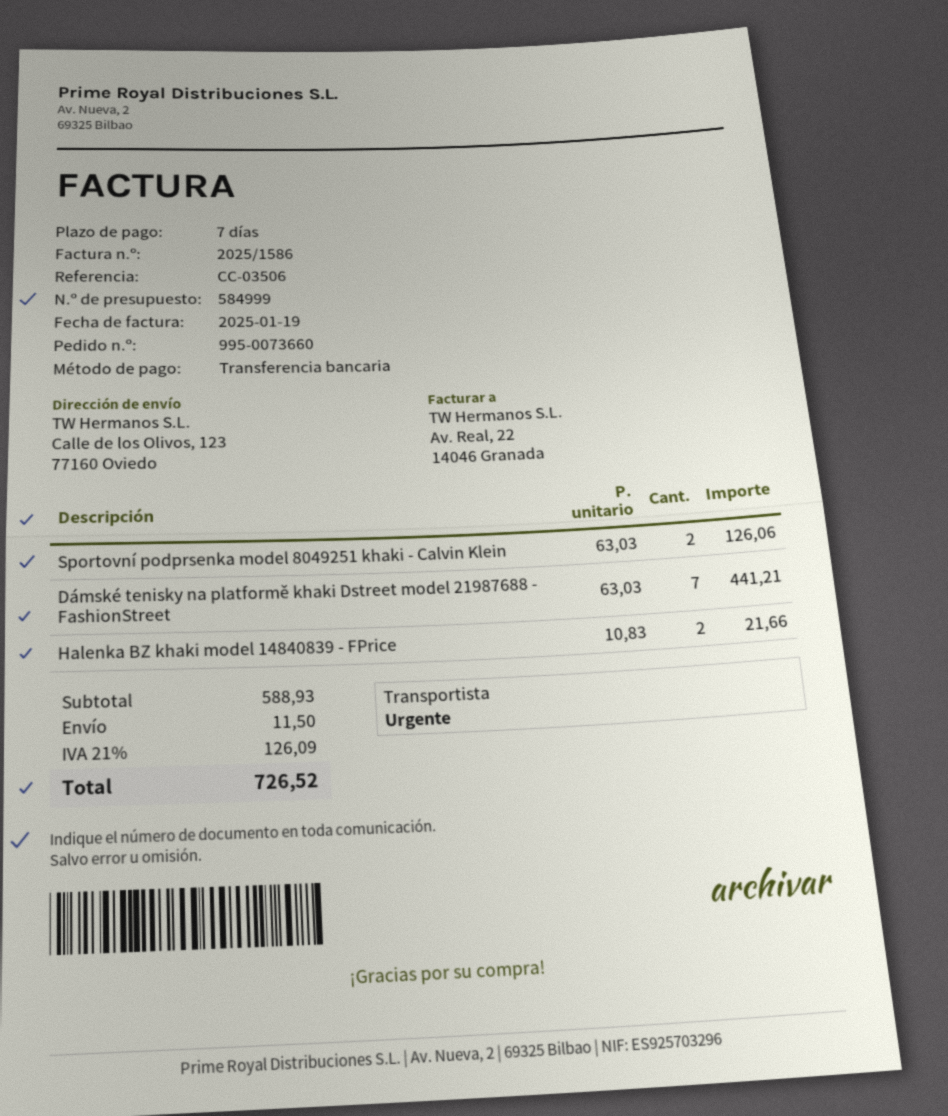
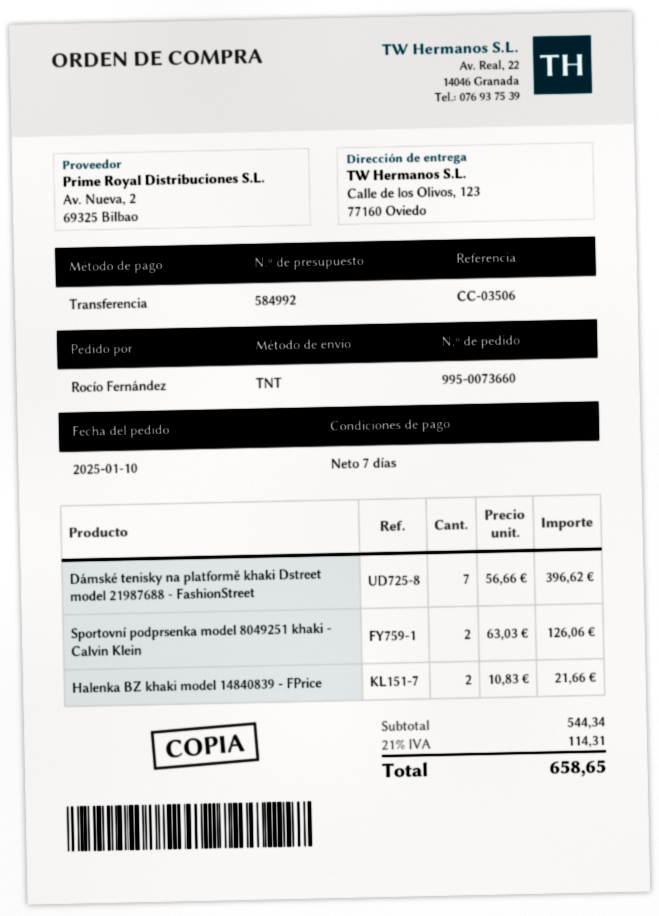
quote number: 584999 -> 584992
shipping method: express -> TNT
Dámské tenisky na platformě khaki Dstreet model 21987688 - FashionStreet: 7 x 63.03 = 441.21 -> 7 x 56.66 = 396.62
subtotal: 588.93 -> 544.34
shipping: 11.50 -> none
tax: 21% = 126.09 -> 21% = 114.31
total: 726.52 -> 658.65

